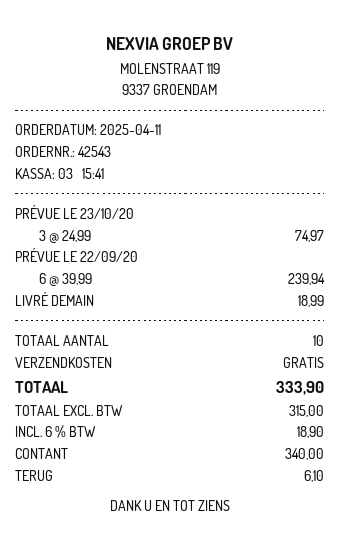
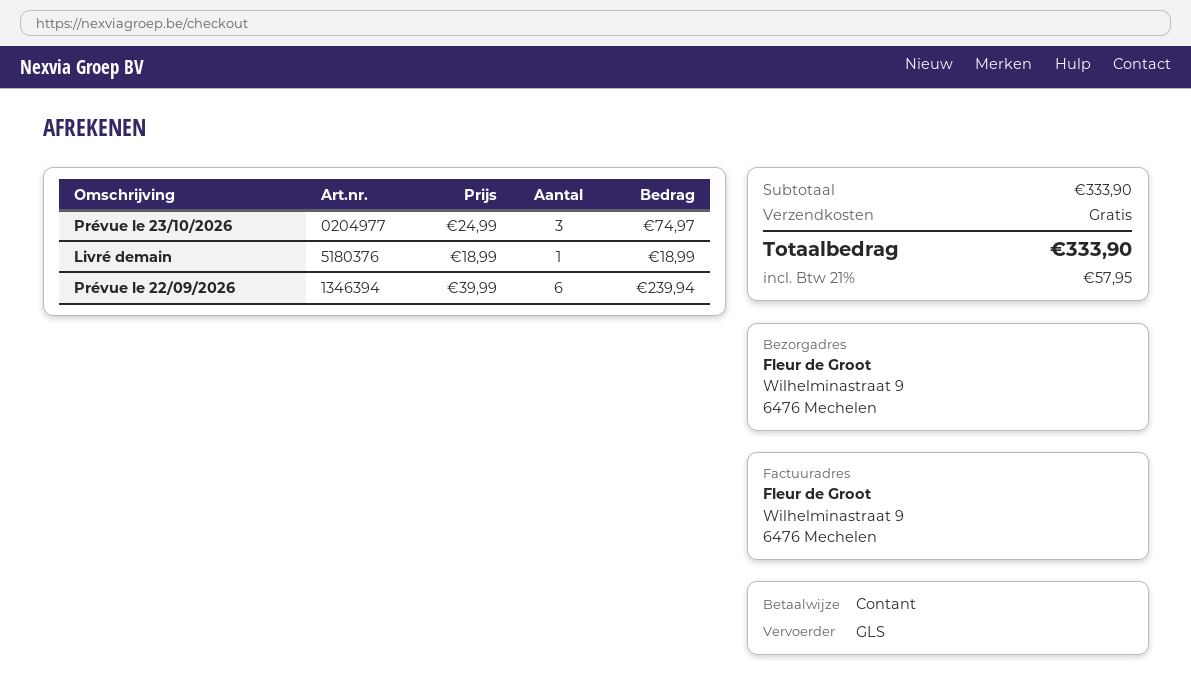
tax: 6% = 18.90 -> 21% = 57.95

